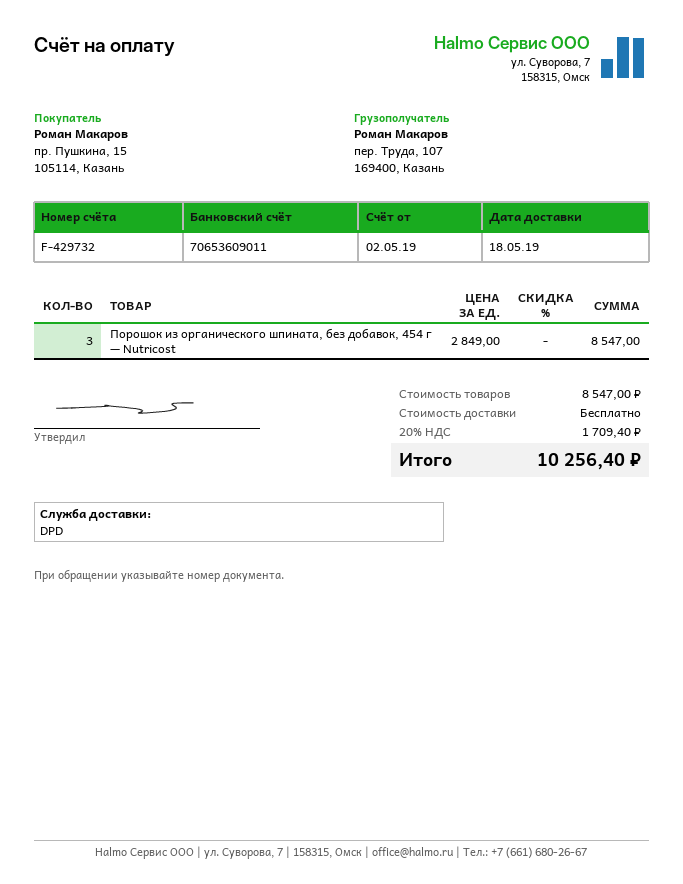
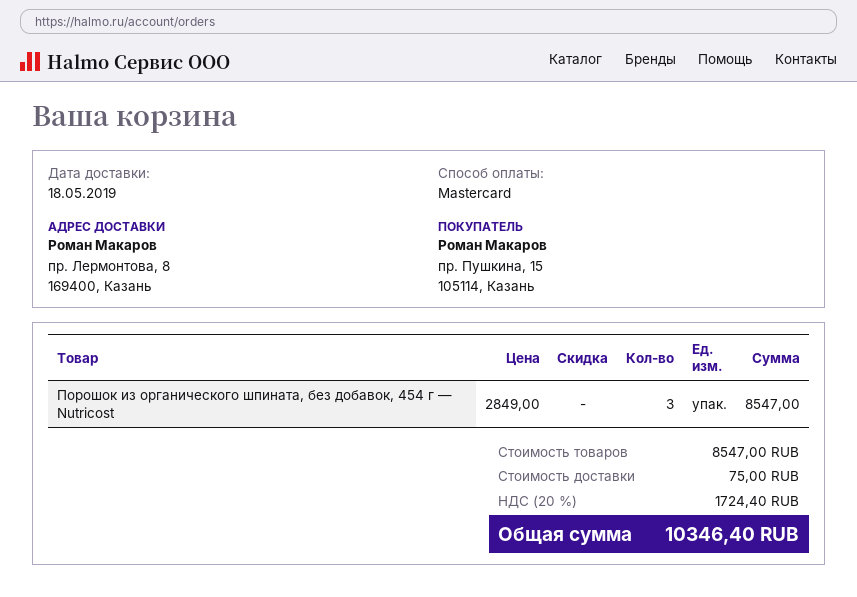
ship to: пер. Труда, 107, 169400, Казань -> пр. Лермонтова, 8, 169400, Казань
shipping: 0.00 -> 75.00
tax: 20% = 1709.40 -> 20% = 1724.40
total: 10256.40 -> 10346.40

